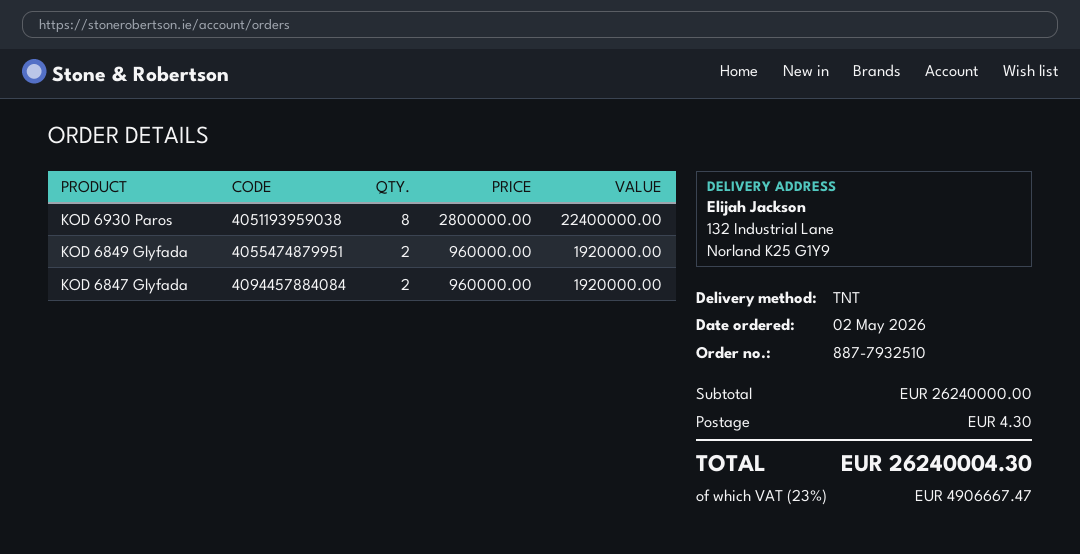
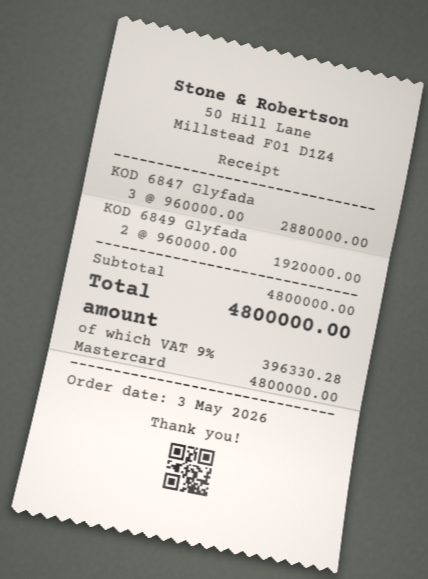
order date: 2026-05-02 -> 2026-05-03
KOD 6930 Paros: 8 x 2800000.00 = 22400000.00 -> none
KOD 6847 Glyfada: 2 x 960000.00 = 1920000.00 -> 3 x 960000.00 = 2880000.00
subtotal: 26240000.00 -> 4800000.00
shipping: 4.30 -> none
tax: 23% = 4906667.47 -> 9% = 396330.28
total: 26240004.30 -> 4800000.00

